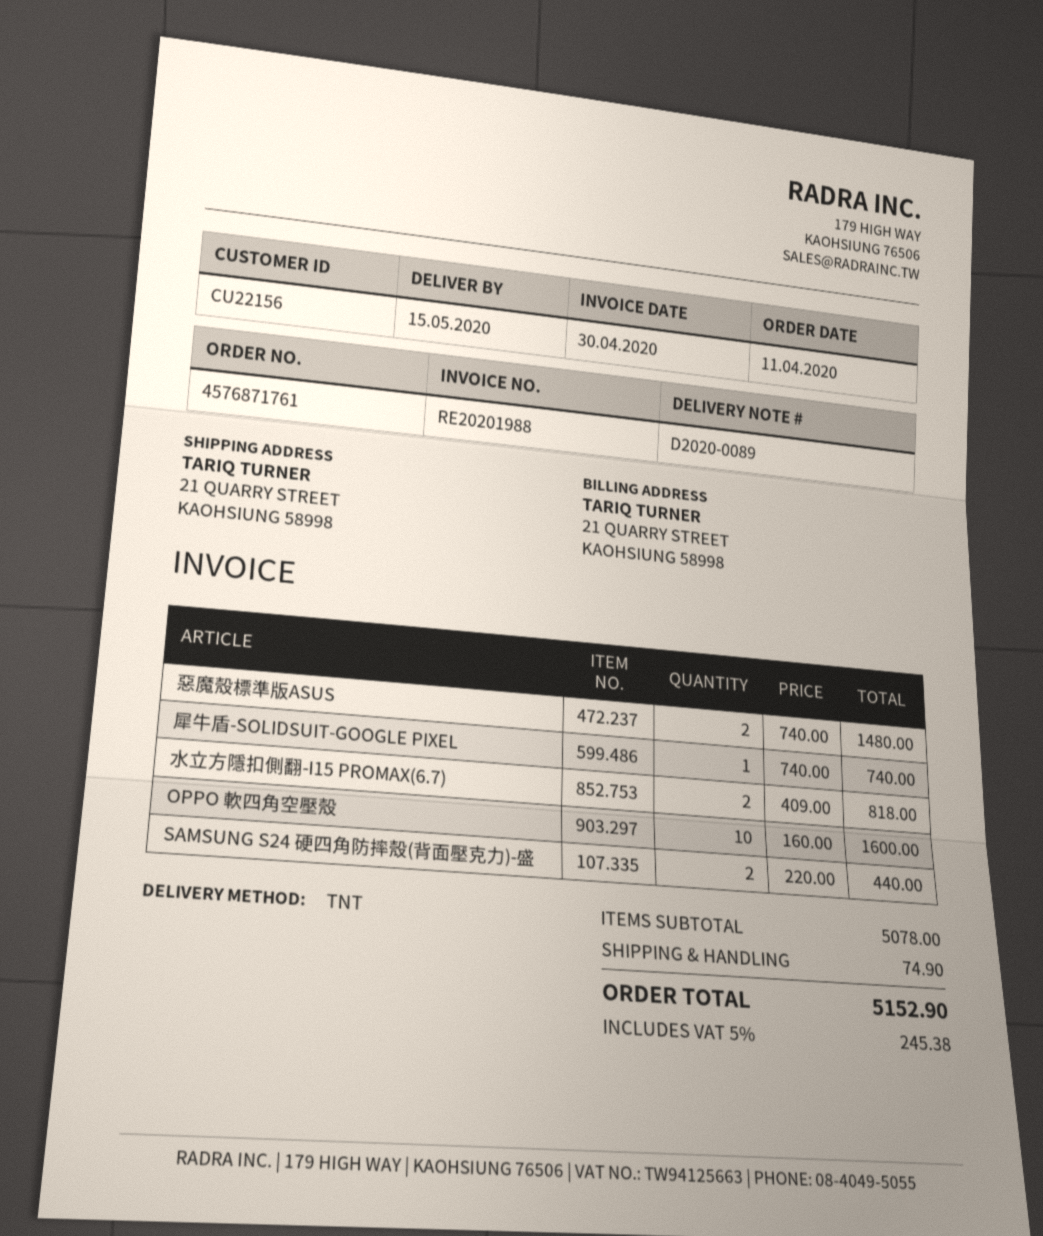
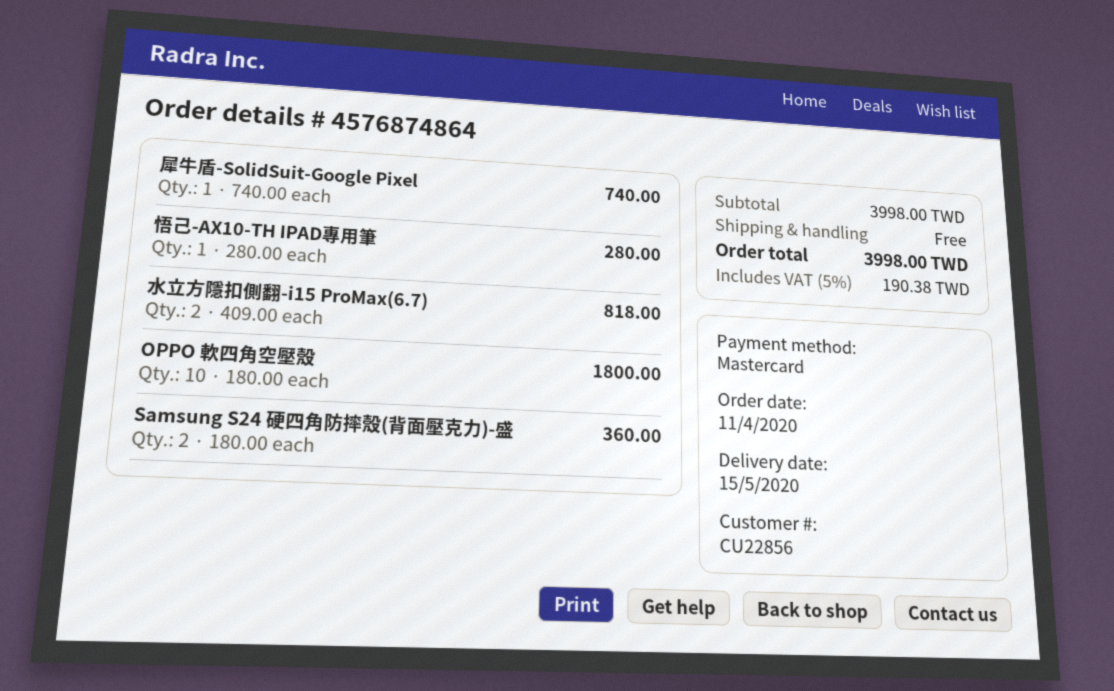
order number: 4576871761 -> 4576874864
customer number: CU22156 -> CU22856
惡魔殼標準版ASUS: 2 x 740.00 = 1480.00 -> none
OPPO 軟四角空壓殼: 10 x 160.00 = 1600.00 -> 10 x 180.00 = 1800.00
SAMSUNG S24 硬四角防摔殼(背面壓克力)-盛: 2 x 220.00 = 440.00 -> 2 x 180.00 = 360.00
悟己-AX10-TH IPAD專用筆: none -> 1 x 280.00 = 280.00
subtotal: 5078.00 -> 3998.00
shipping: 74.90 -> 0.00
tax: 5% = 245.38 -> 5% = 190.38
total: 5152.90 -> 3998.00

